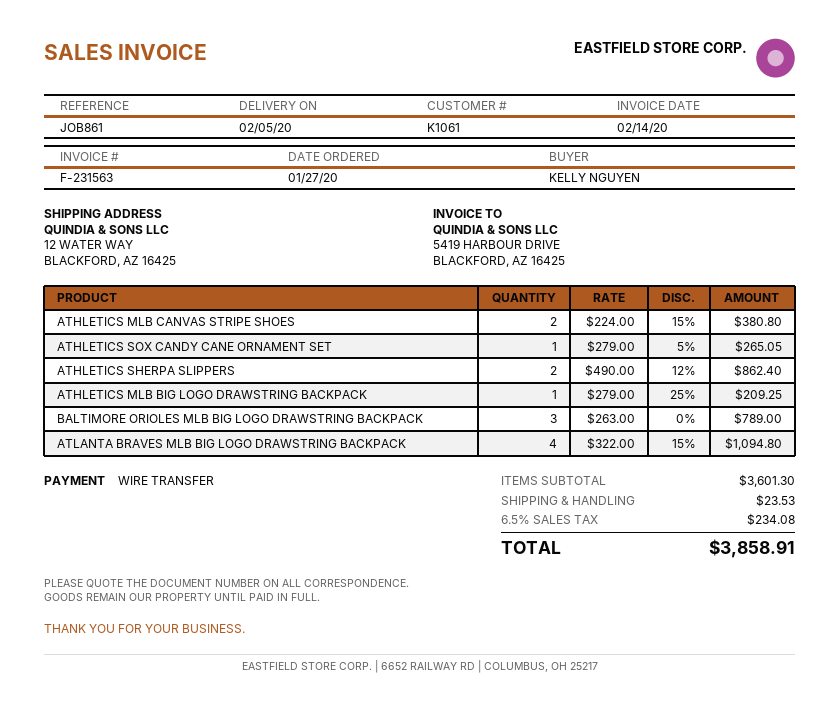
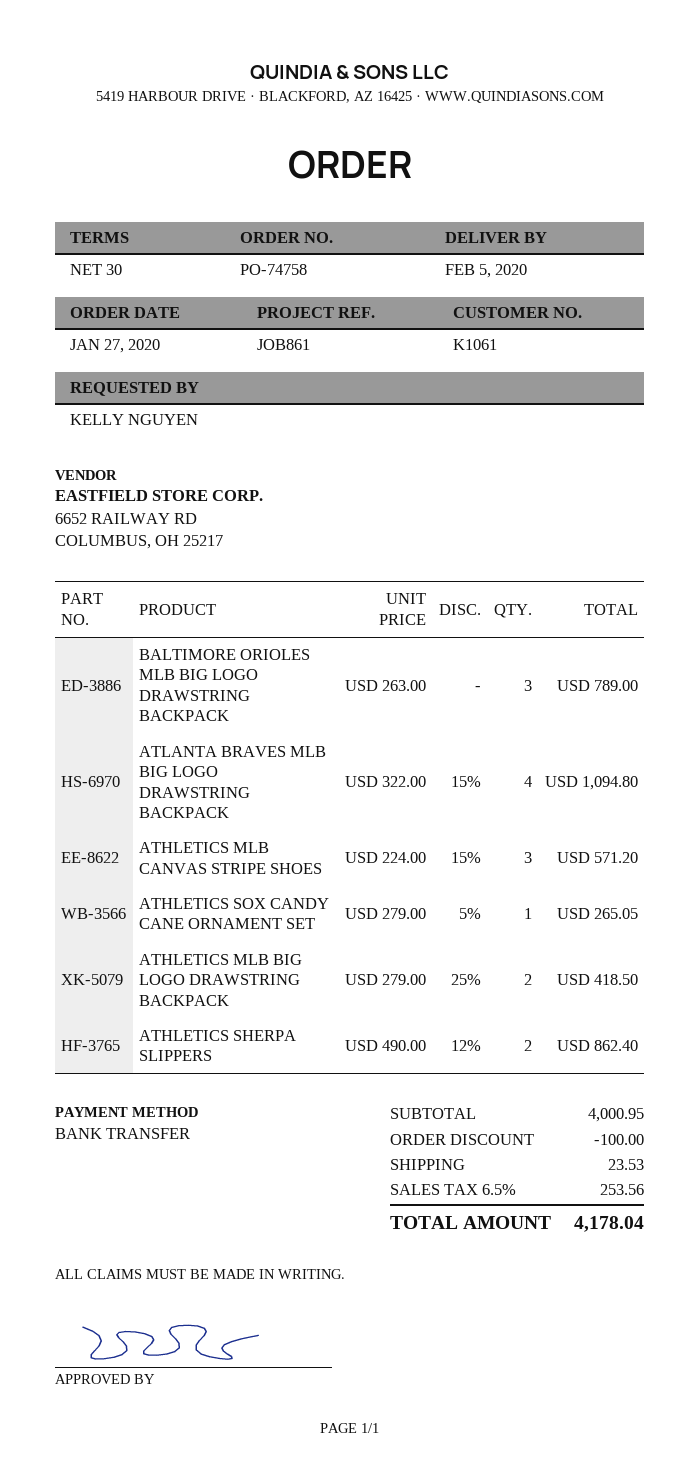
ATHLETICS MLB CANVAS STRIPE SHOES: 2 x 224.00 - 15% = 380.80 -> 3 x 224.00 - 15% = 571.20
ATHLETICS MLB BIG LOGO DRAWSTRING BACKPACK: 1 x 279.00 - 25% = 209.25 -> 2 x 279.00 - 25% = 418.50
subtotal: 3601.30 -> 4000.95
discount: none -> 100.00
tax: 6.5% = 234.08 -> 6.5% = 253.56
total: 3858.91 -> 4178.04

